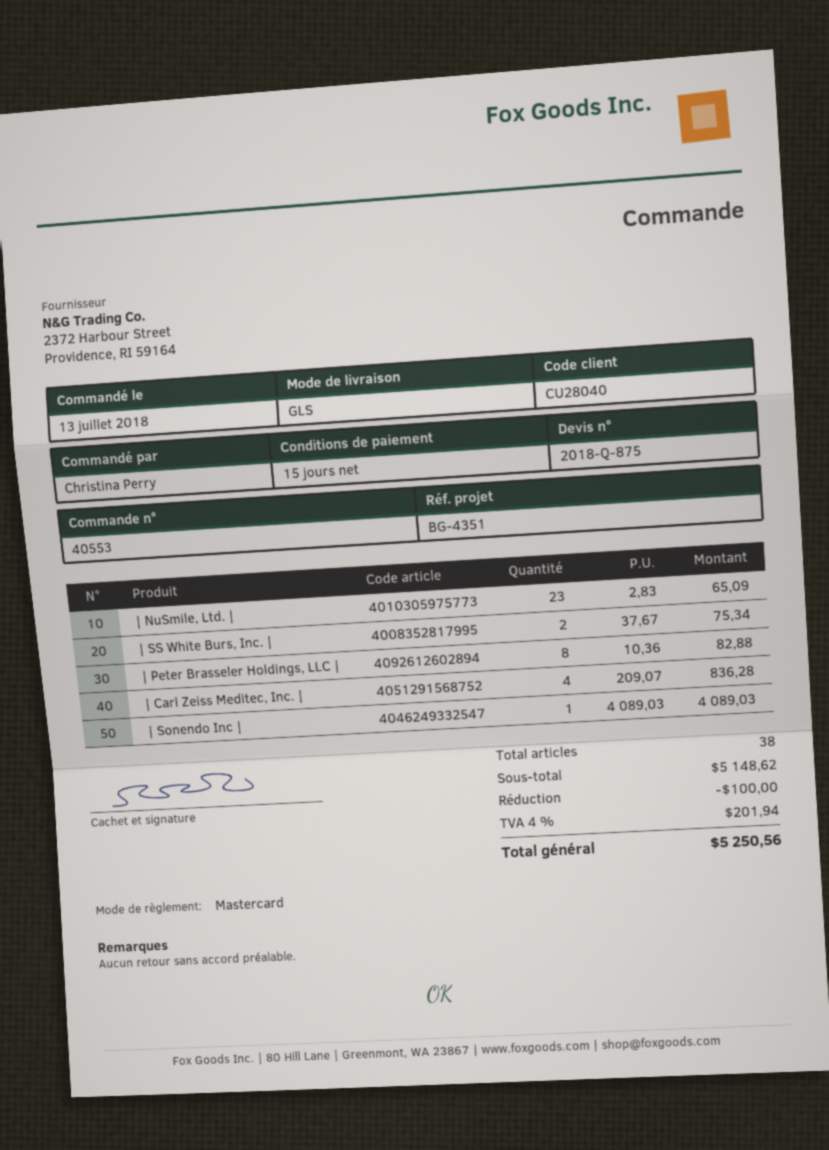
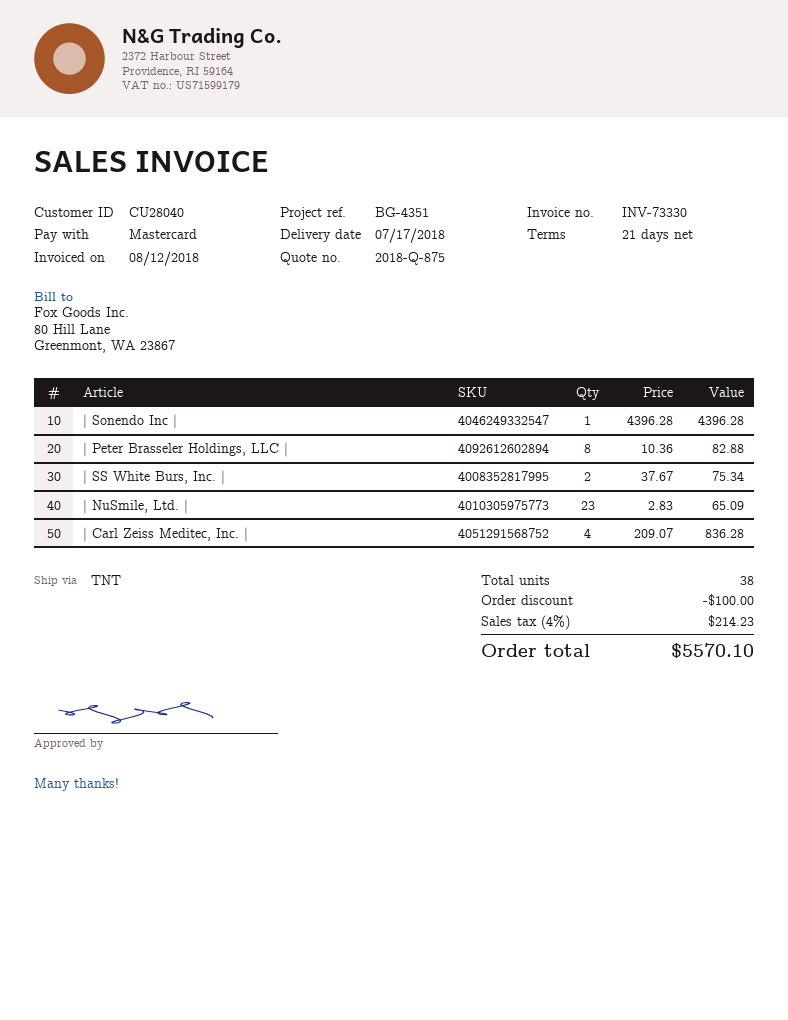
payment terms: 15 days -> 21 days
shipping method: GLS -> TNT
| Sonendo Inc |: 1 x 4089.03 = 4089.03 -> 1 x 4396.28 = 4396.28
tax: 4% = 201.94 -> 4% = 214.23
total: 5250.56 -> 5570.10

